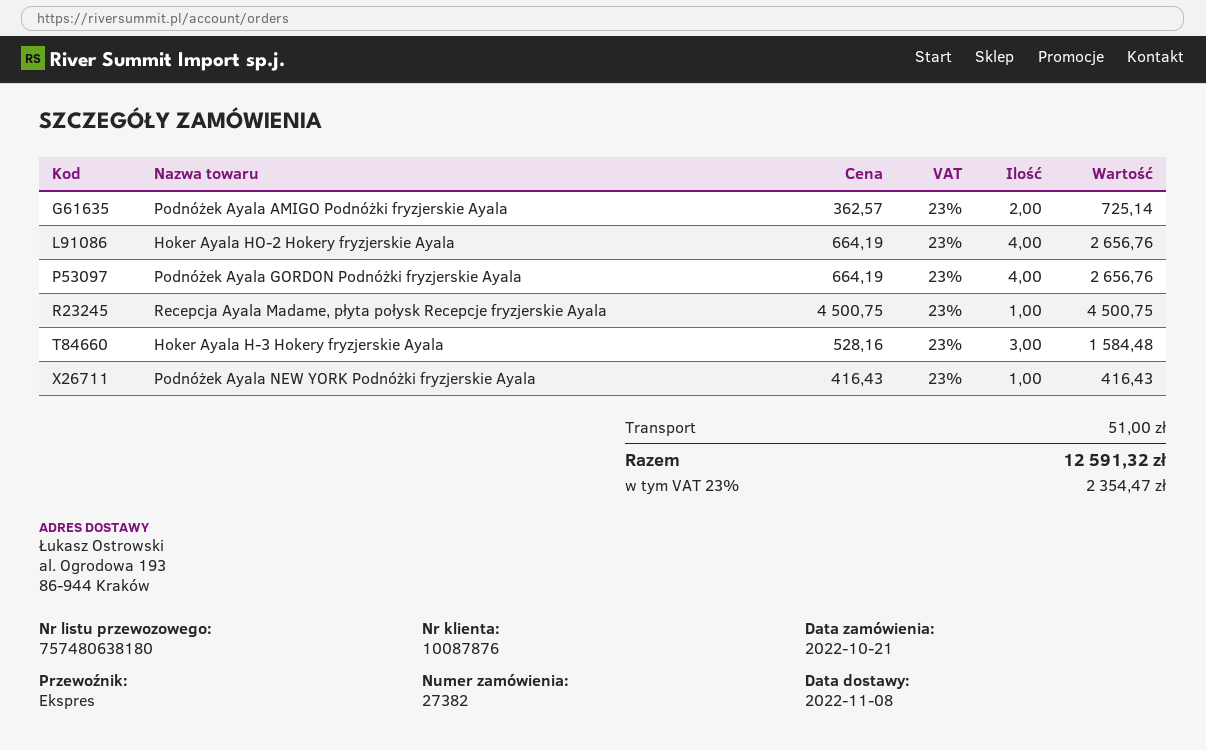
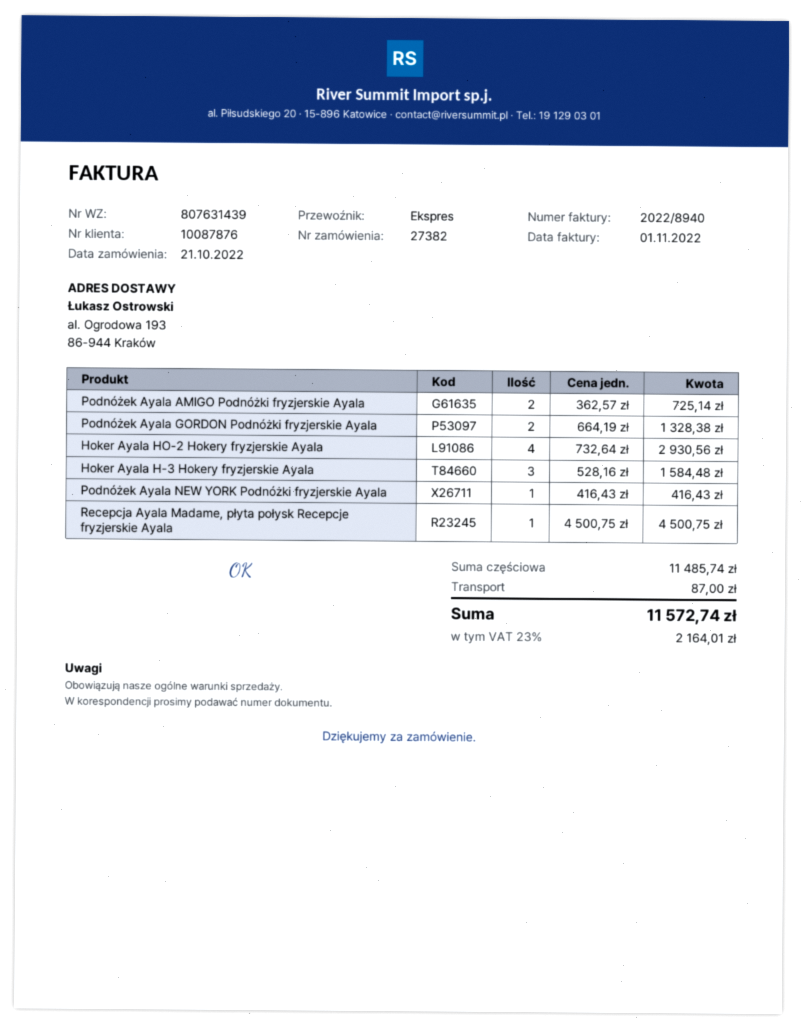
Hoker Ayala HO-2 Hokery fryzjerskie Ayala: 4 x 664.19 = 2656.76 -> 4 x 732.64 = 2930.56
Podnóżek Ayala GORDON Podnóżki fryzjerskie Ayala: 4 x 664.19 = 2656.76 -> 2 x 664.19 = 1328.38
shipping: 51.00 -> 87.00
tax: 23% = 2354.47 -> 23% = 2164.01
total: 12591.32 -> 11572.74

